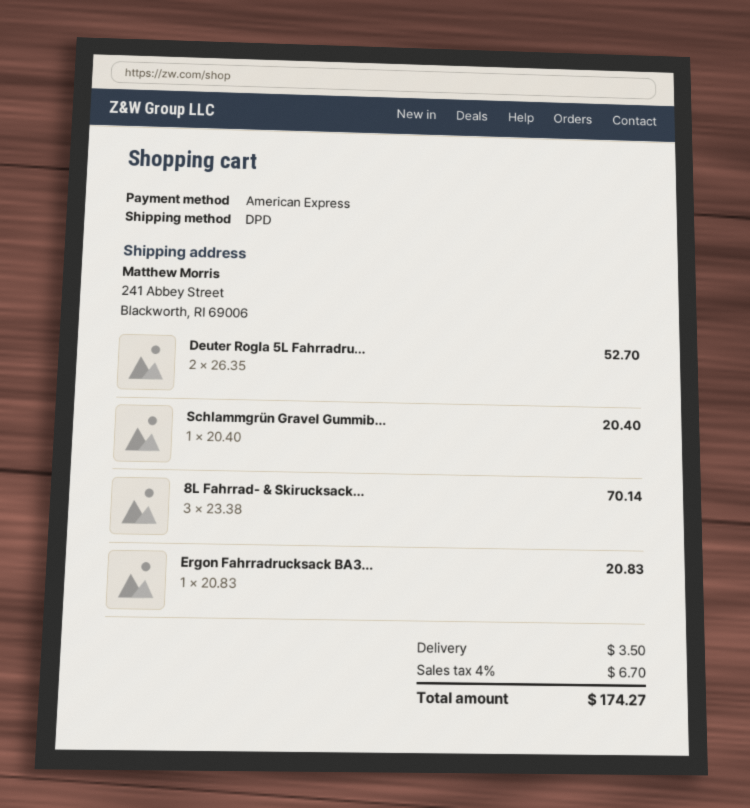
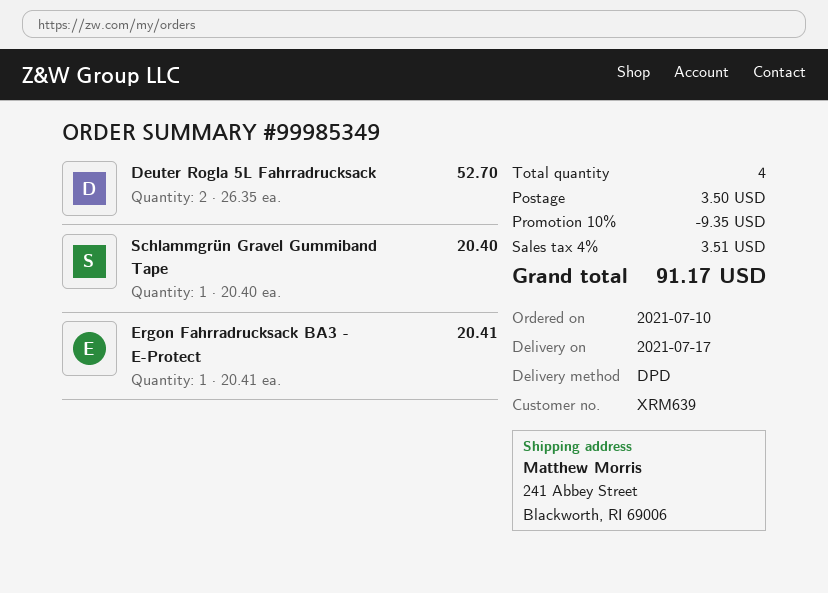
8L Fahrrad- & Skirucksack...: 3 x 23.38 = 70.14 -> none
Ergon Fahrradrucksack BA3...: 1 x 20.83 = 20.83 -> 1 x 20.41 = 20.41
discount: none -> 10% = 9.35
tax: 4% = 6.70 -> 4% = 3.51
total: 174.27 -> 91.17

